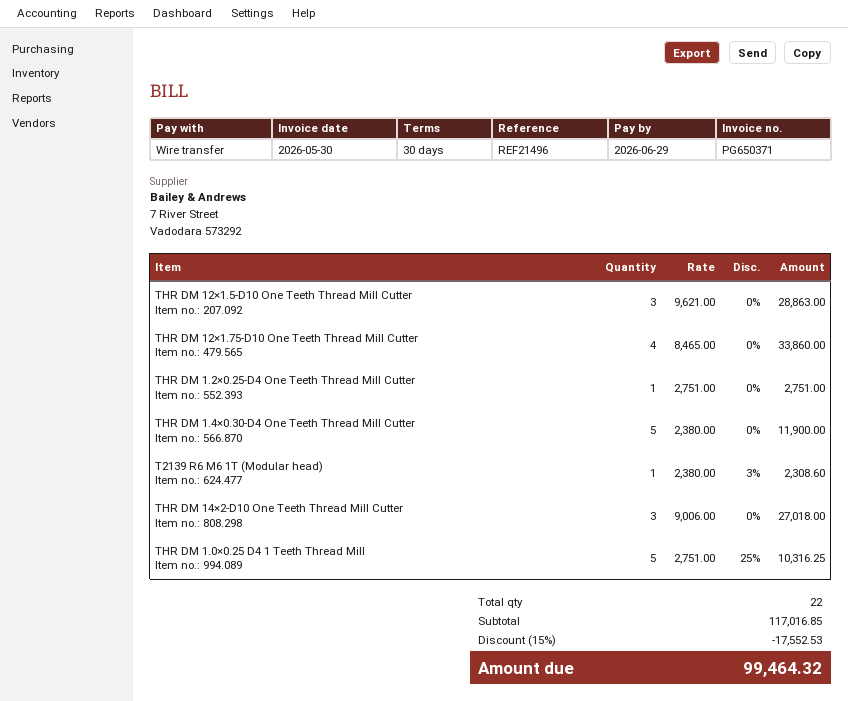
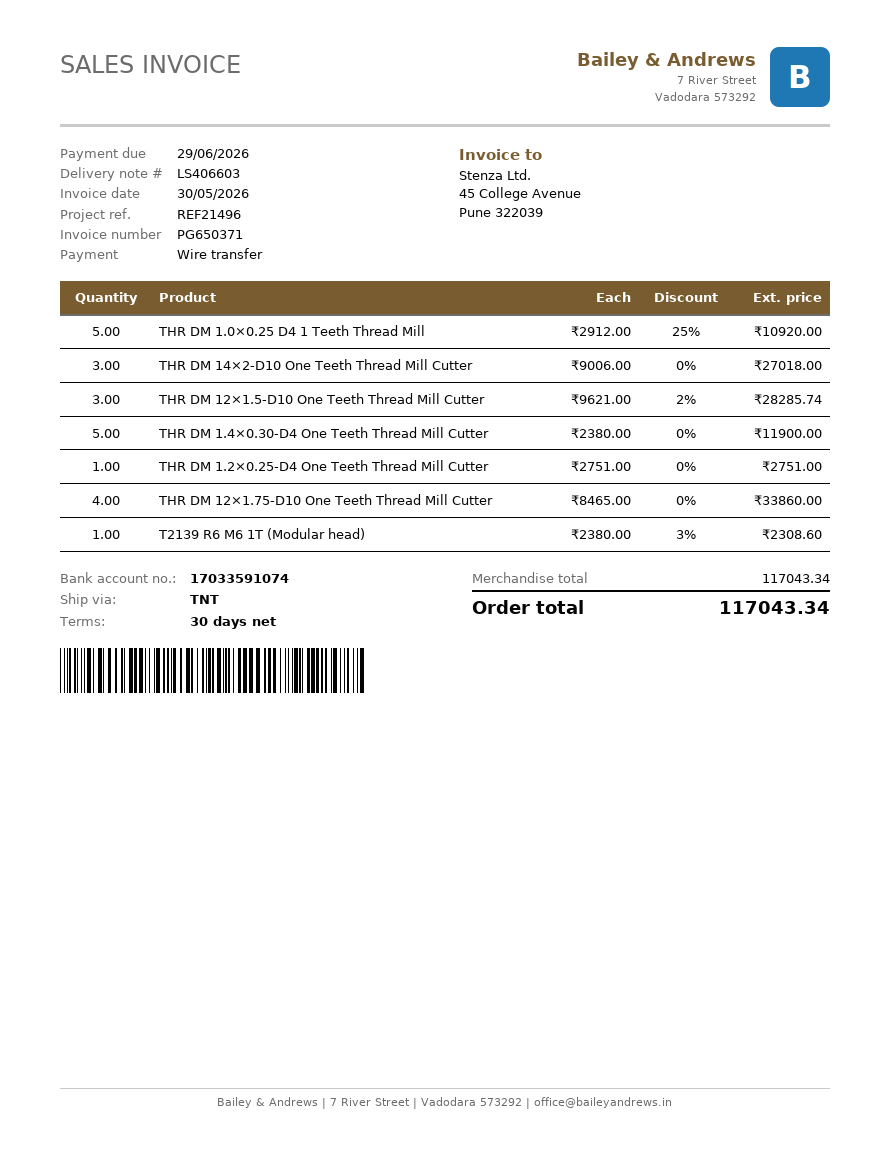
THR DM 12×1.5-D10 One Teeth Thread Mill Cutter: 3 x 9621.00 = 28863.00 -> 3 x 9621.00 - 2% = 28285.74
THR DM 1.0×0.25 D4 1 Teeth Thread Mill: 5 x 2751.00 - 25% = 10316.25 -> 5 x 2912.00 - 25% = 10920.00
subtotal: 117016.85 -> 117043.34
discount: 15% = 17552.53 -> none
total: 99464.32 -> 117043.34

